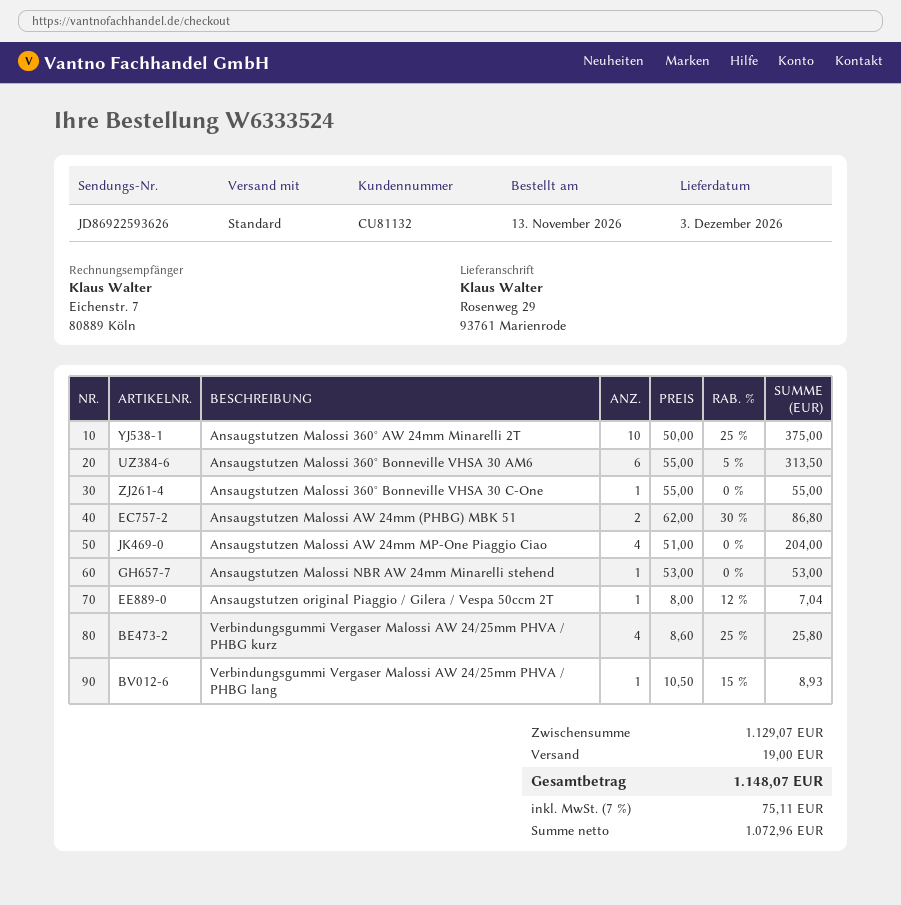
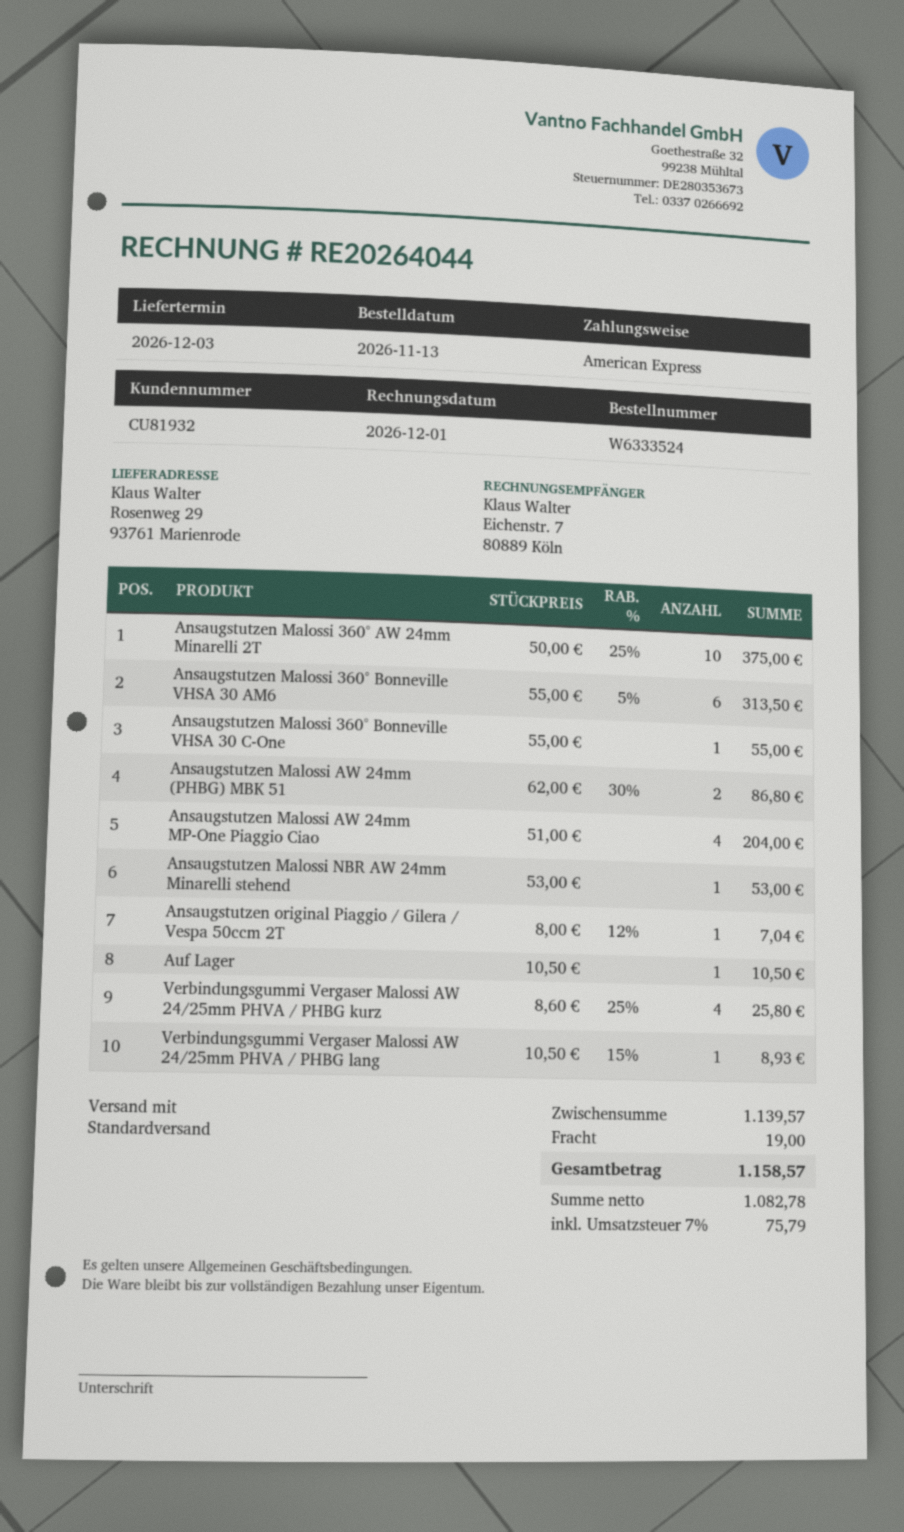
customer number: CU81132 -> CU81932
Auf Lager: none -> 1 x 10.50 = 10.50
subtotal: 1129.07 -> 1139.57
net: 1072.96 -> 1082.78
tax: 7% = 75.11 -> 7% = 75.79
total: 1148.07 -> 1158.57

